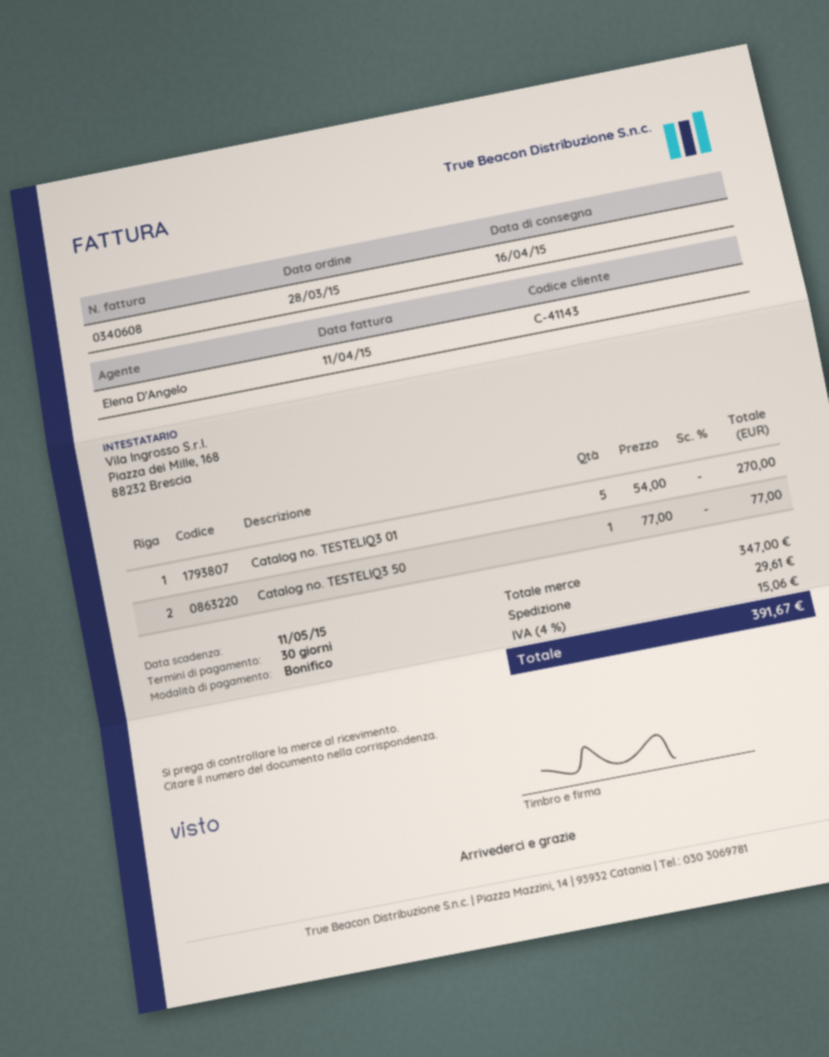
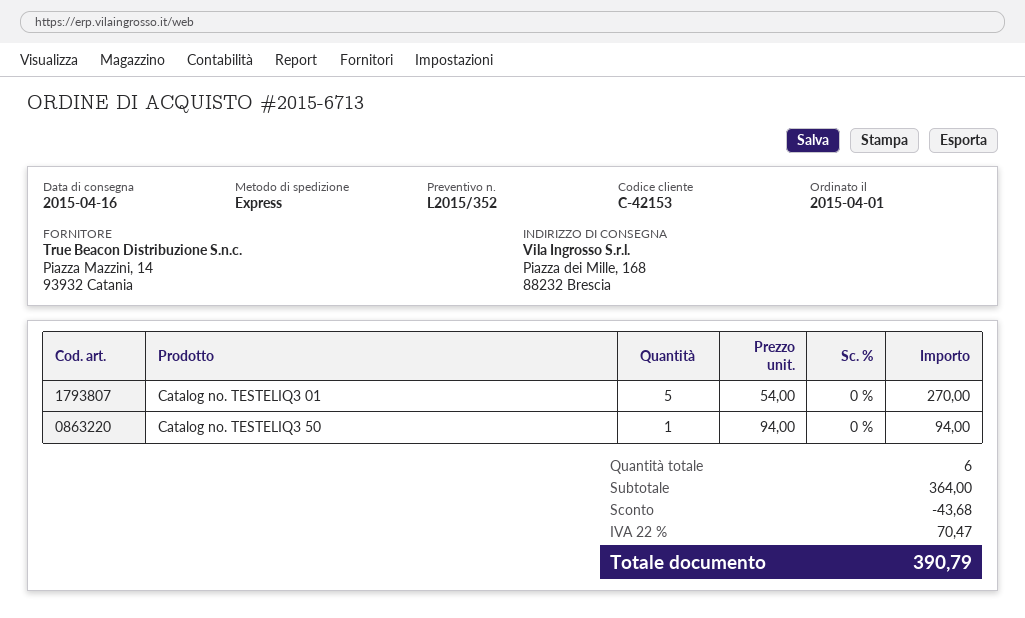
order date: 2015-03-28 -> 2015-04-01
customer number: C-41143 -> C-42153
Catalog no. TESTELIQ3 50: 1 x 77.00 = 77.00 -> 1 x 94.00 = 94.00
subtotal: 347.00 -> 364.00
discount: none -> 43.68
shipping: 29.61 -> none
tax: 4% = 15.06 -> 22% = 70.47
total: 391.67 -> 390.79

